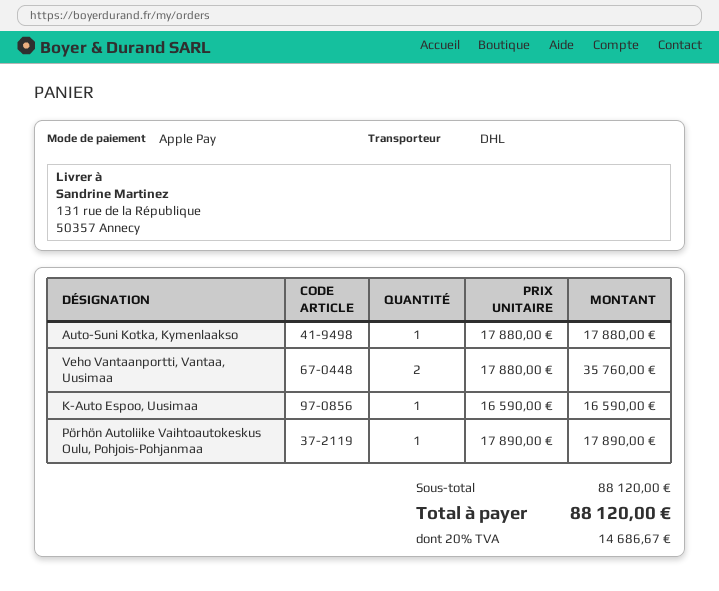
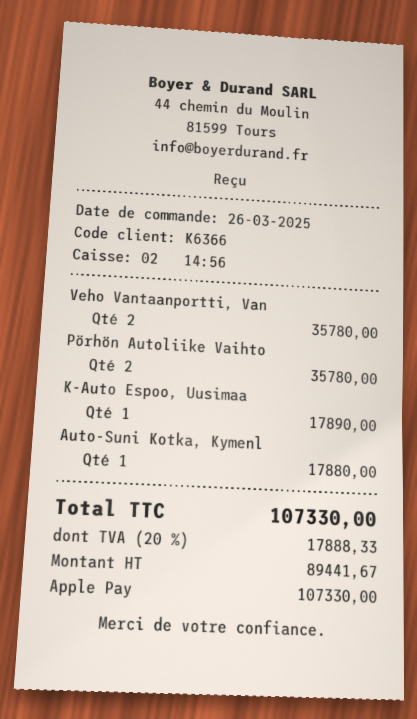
Veho Vantaanportti, Vantaa, Uusimaa: 2 for 35760.00 -> 2 for 35780.00
K-Auto Espoo, Uusimaa: 1 for 16590.00 -> 1 for 17890.00
Pörhön Autoliike Vaihtoautokeskus Oulu, Pohjois-Pohjanmaa: 1 for 17890.00 -> 2 for 35780.00
tax: 20% = 14686.67 -> 20% = 17888.33
total: 88120.00 -> 107330.00

